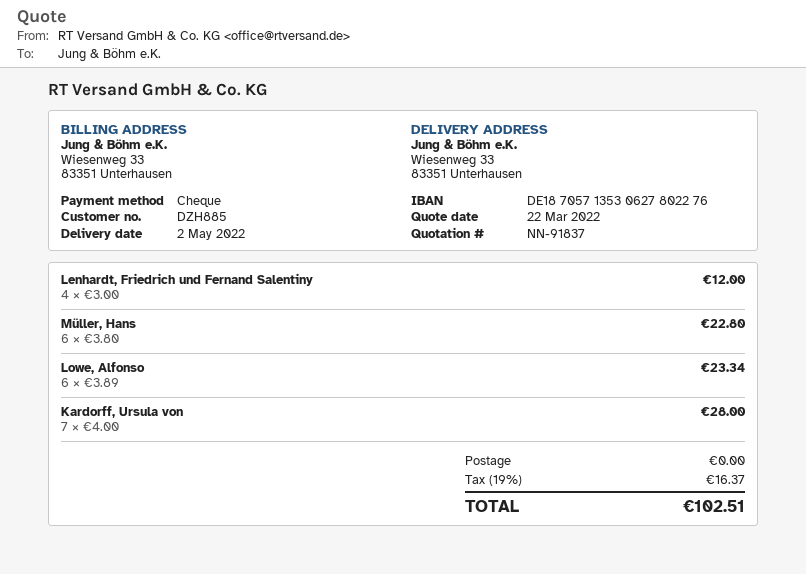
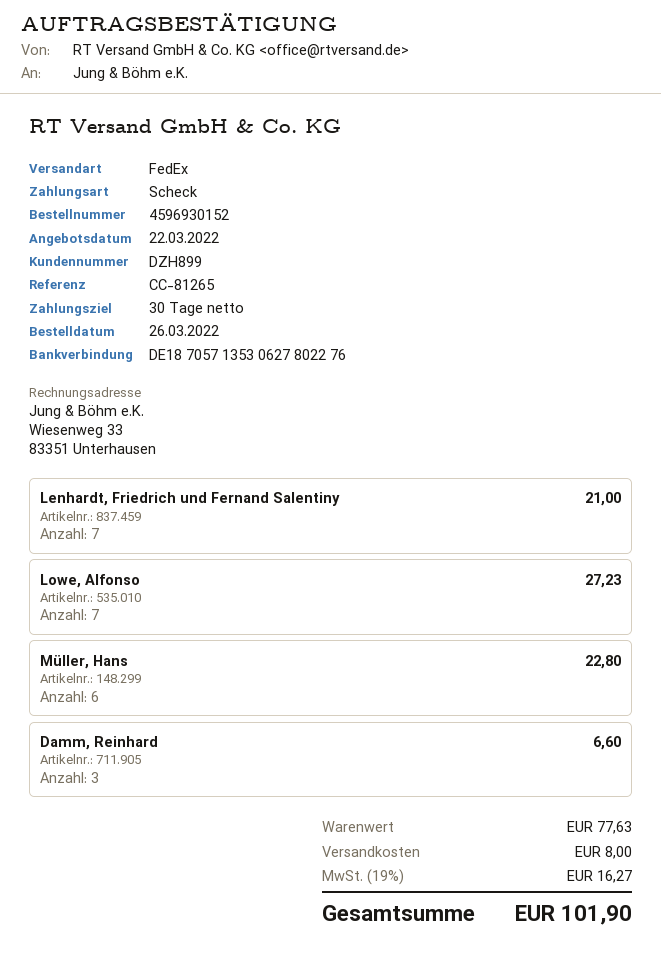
customer number: DZH885 -> DZH899
Lenhardt, Friedrich und Fernand Salentiny: 4 for 12.00 -> 7 for 21.00
Lowe, Alfonso: 6 for 23.34 -> 7 for 27.23
Kardorff, Ursula von: 7 for 28.00 -> none
Damm, Reinhard: none -> 3 for 6.60
shipping: 0.00 -> 8.00
tax: 19% = 16.37 -> 19% = 16.27
total: 102.51 -> 101.90

